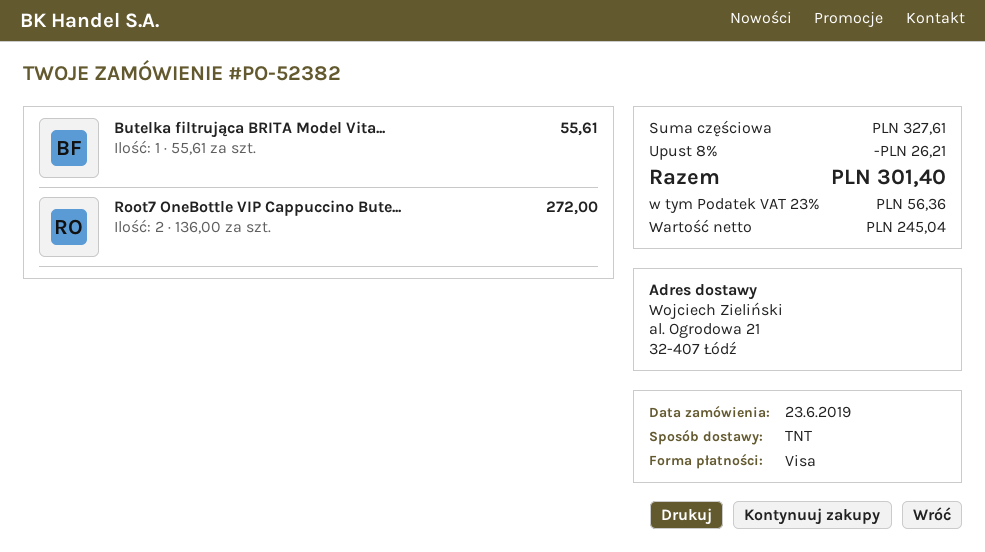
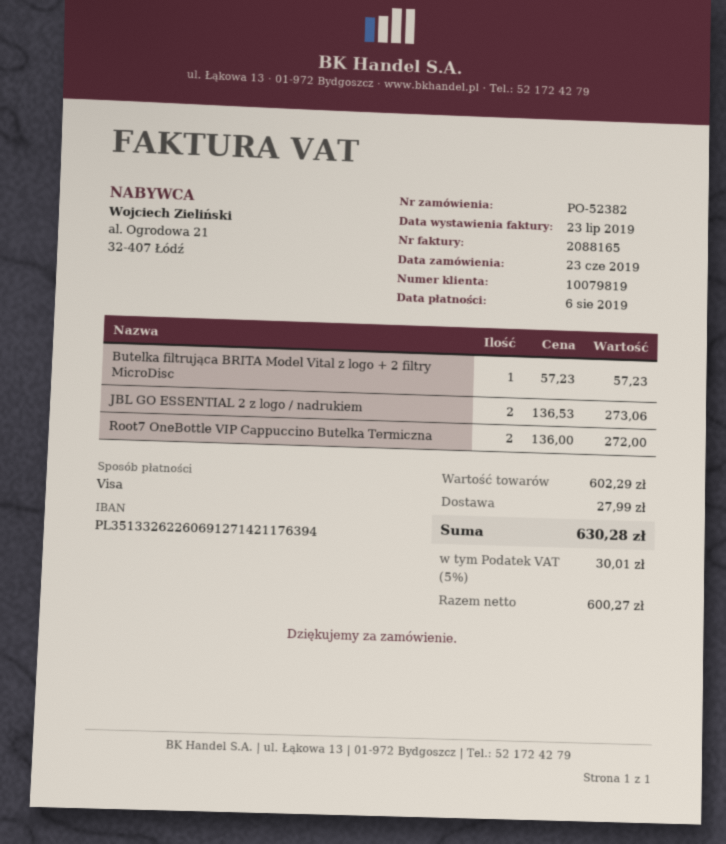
Butelka filtrująca BRITA Model Vita...: 1 x 55.61 = 55.61 -> 1 x 57.23 = 57.23
JBL GO ESSENTIAL 2 z logo / nadrukiem: none -> 2 x 136.53 = 273.06
subtotal: 327.61 -> 602.29
discount: 8% = 26.21 -> none
shipping: none -> 27.99
net: 245.04 -> 600.27
tax: 23% = 56.36 -> 5% = 30.01
total: 301.40 -> 630.28

